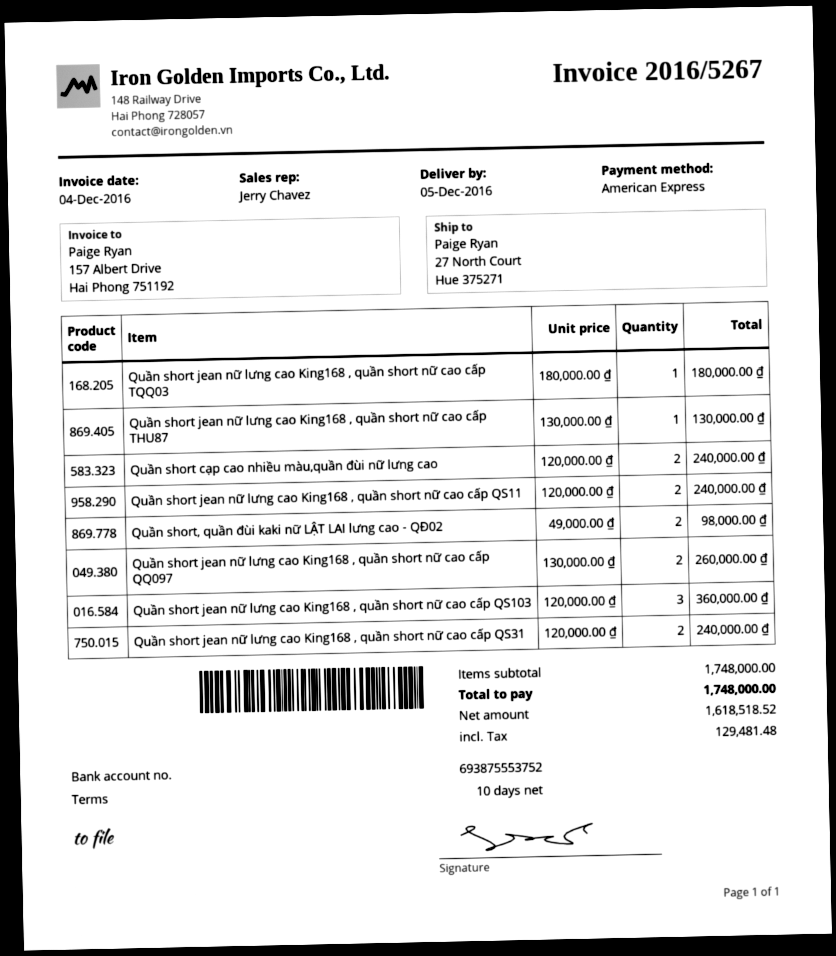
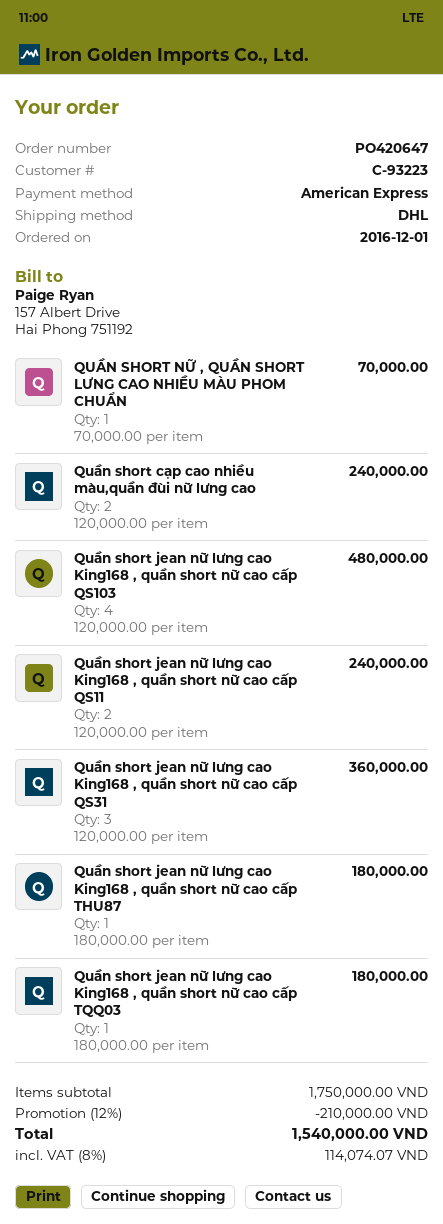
Quần short jean nữ lưng cao King168 , quần short nữ cao cấp THU87: 1 x 130000.00 = 130000.00 -> 1 x 180000.00 = 180000.00
Quần short, quần đùi kaki nữ LẬT LAI lưng cao - QĐ02: 2 x 49000.00 = 98000.00 -> none
Quần short jean nữ lưng cao King168 , quần short nữ cao cấp QQ097: 2 x 130000.00 = 260000.00 -> none
Quần short jean nữ lưng cao King168 , quần short nữ cao cấp QS103: 3 x 120000.00 = 360000.00 -> 4 x 120000.00 = 480000.00
Quần short jean nữ lưng cao King168 , quần short nữ cao cấp QS31: 2 x 120000.00 = 240000.00 -> 3 x 120000.00 = 360000.00
QUẦN SHORT NỮ , QUẦN SHORT LƯNG CAO NHIỀU MÀU PHOM CHUẨN: none -> 1 x 70000.00 = 70000.00
subtotal: 1748000.00 -> 1750000.00
discount: none -> 12% = 210000.00
tax: 129481.48 -> 114074.07
total: 1748000.00 -> 1540000.00

